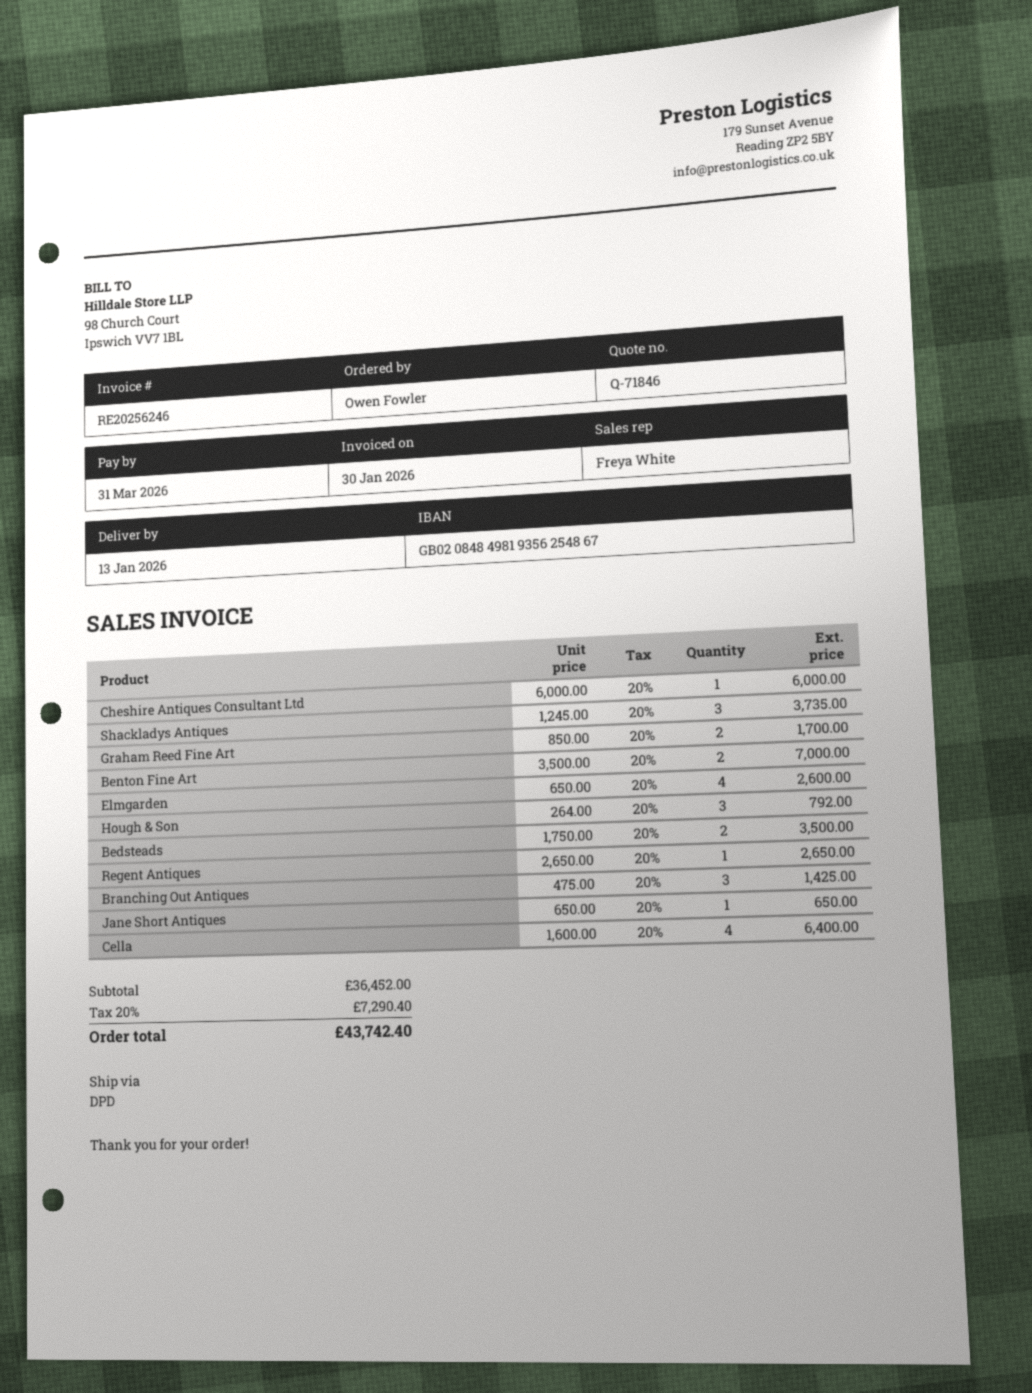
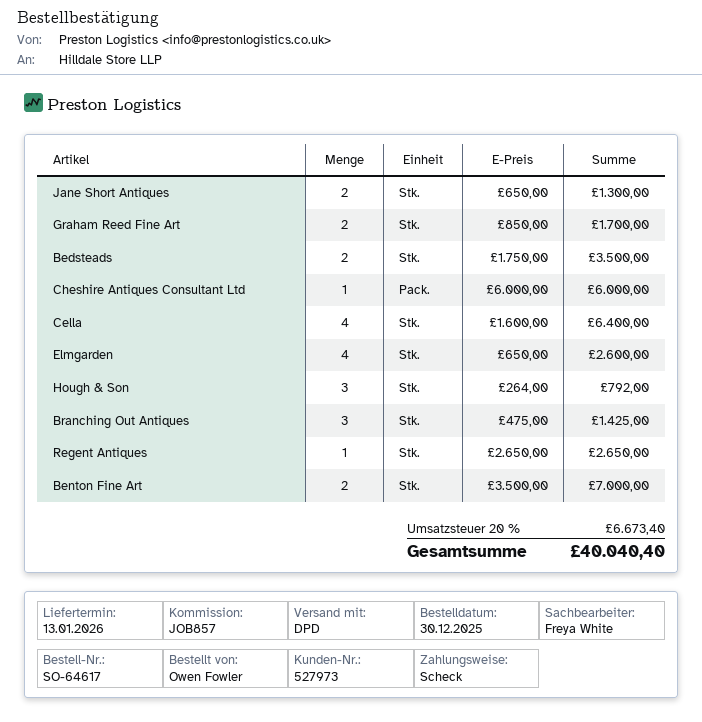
Shackladys Antiques: 3 x 1245.00 = 3735.00 -> none
Jane Short Antiques: 1 x 650.00 = 650.00 -> 2 x 650.00 = 1300.00
tax: 20% = 7290.40 -> 20% = 6673.40
total: 43742.40 -> 40040.40

